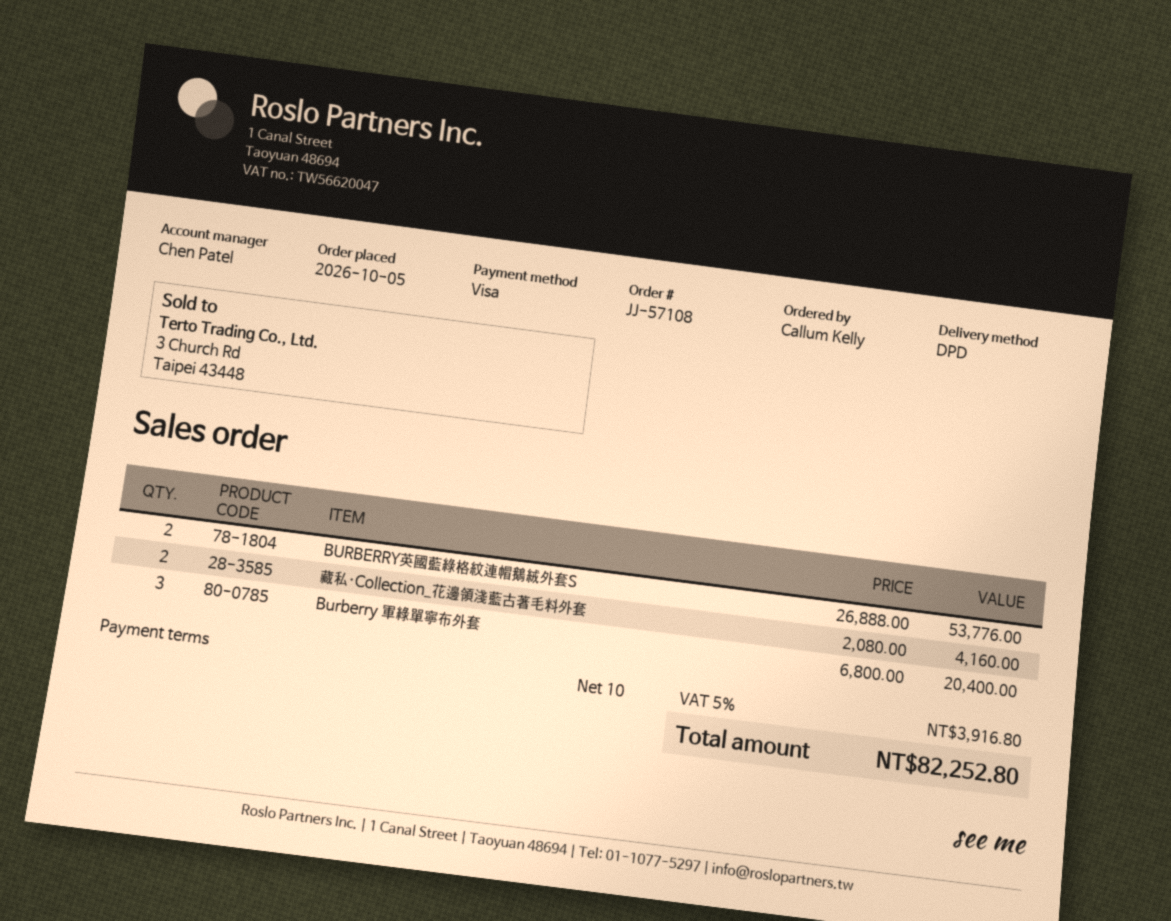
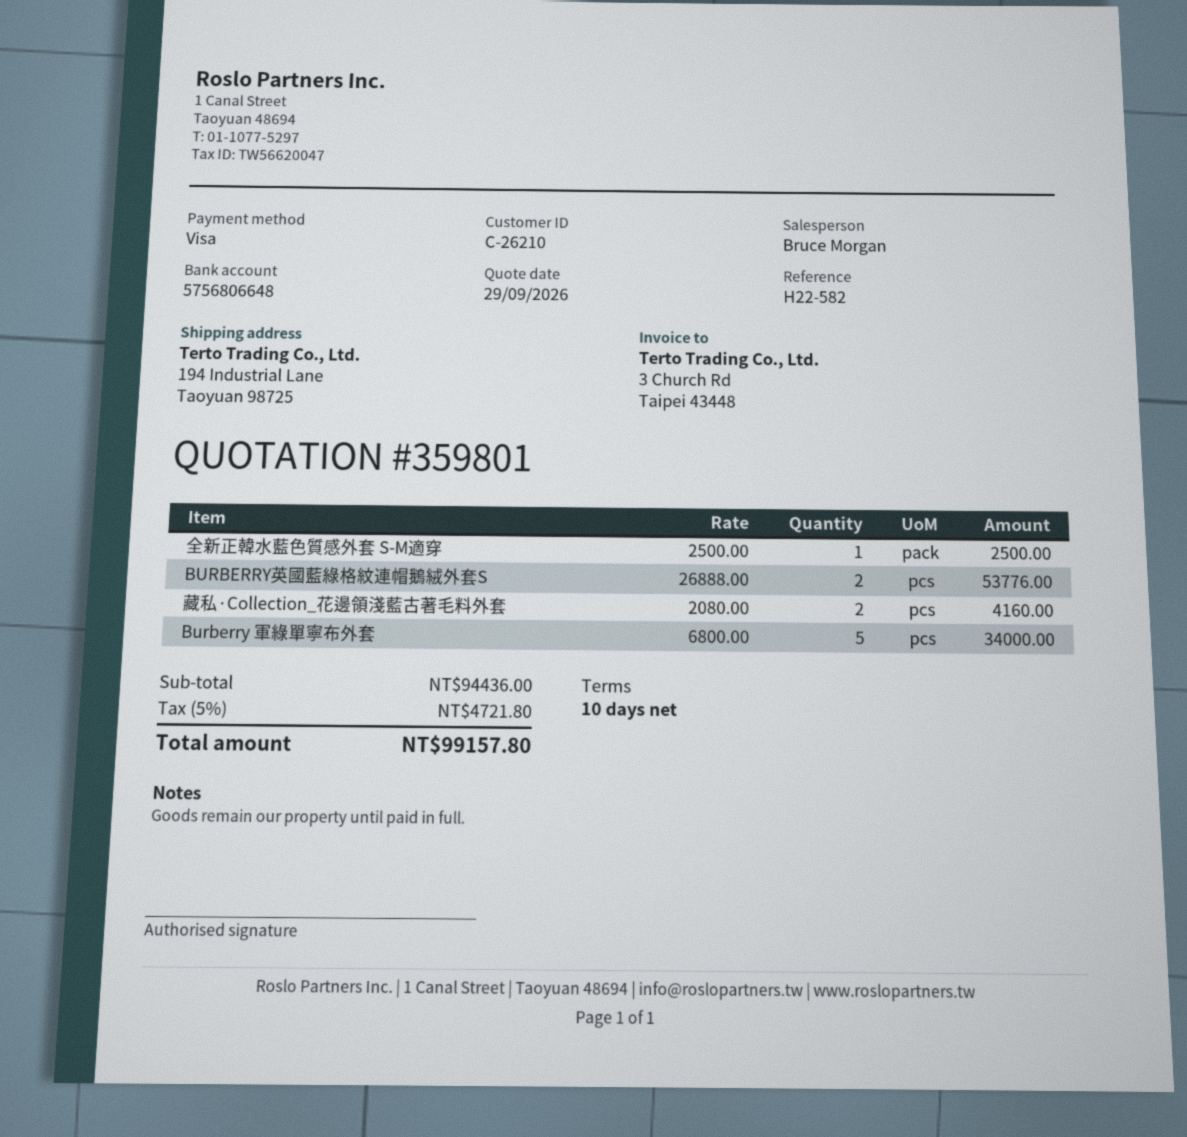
sales rep: Chen Patel -> Bruce Morgan
Burberry 軍綠單寧布外套: 3 x 6800.00 = 20400.00 -> 5 x 6800.00 = 34000.00
全新正韓水藍色質感外套 S-M適穿: none -> 1 x 2500.00 = 2500.00
tax: 5% = 3916.80 -> 5% = 4721.80
total: 82252.80 -> 99157.80

